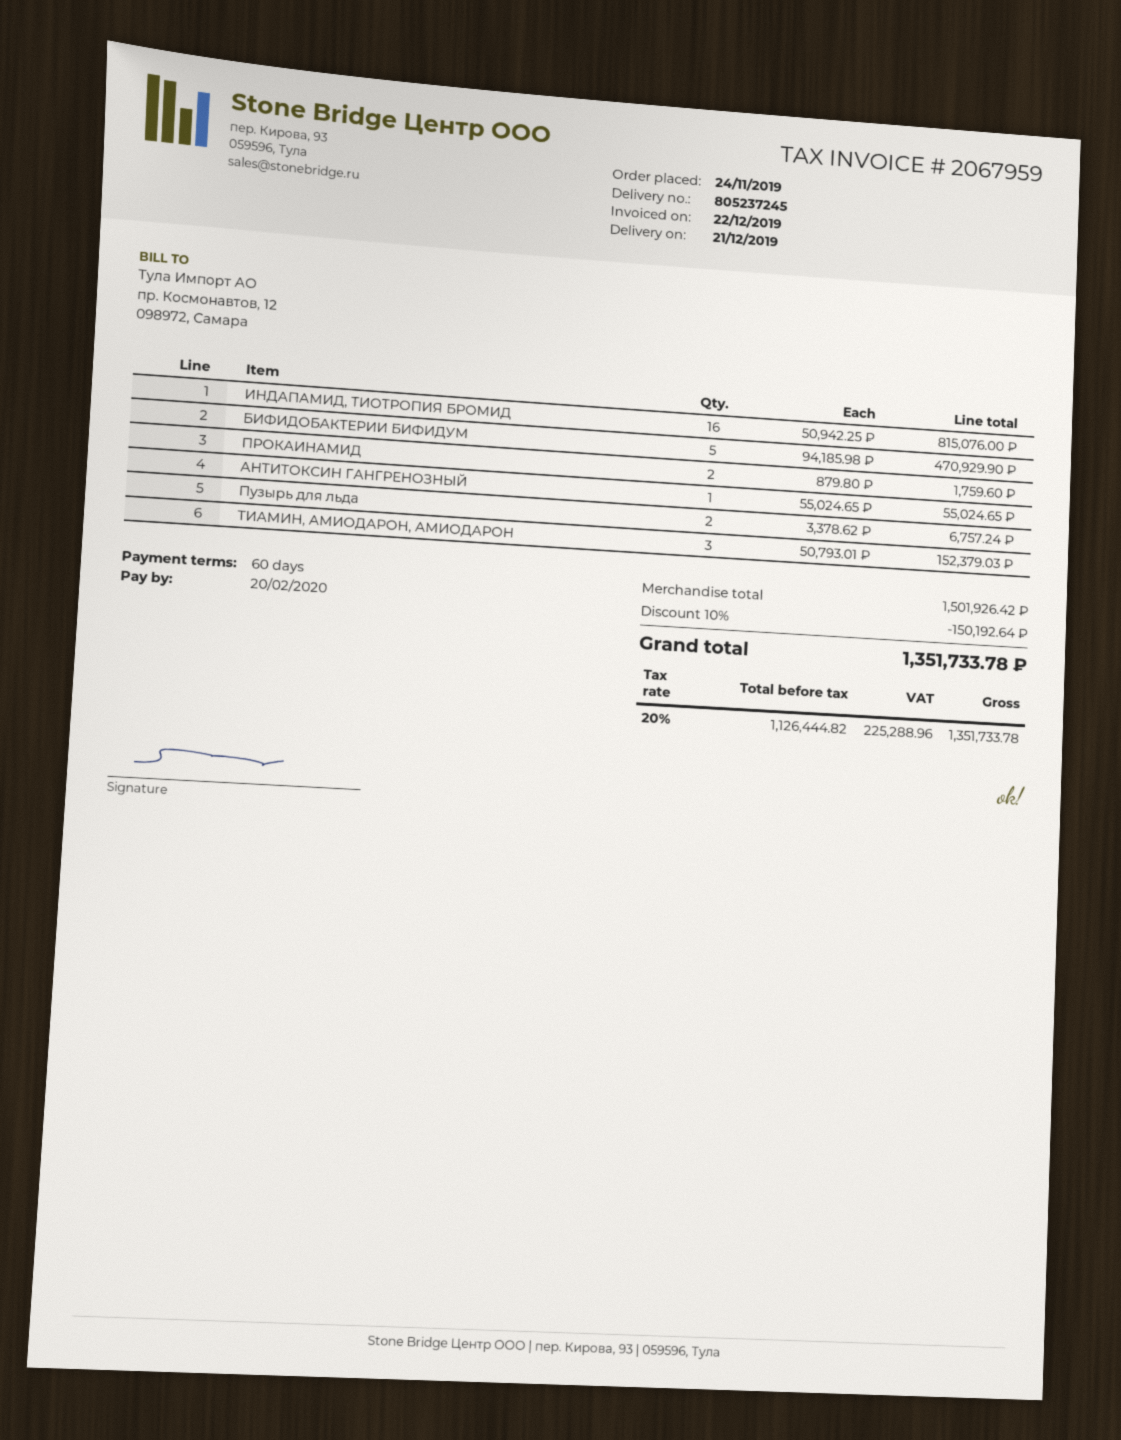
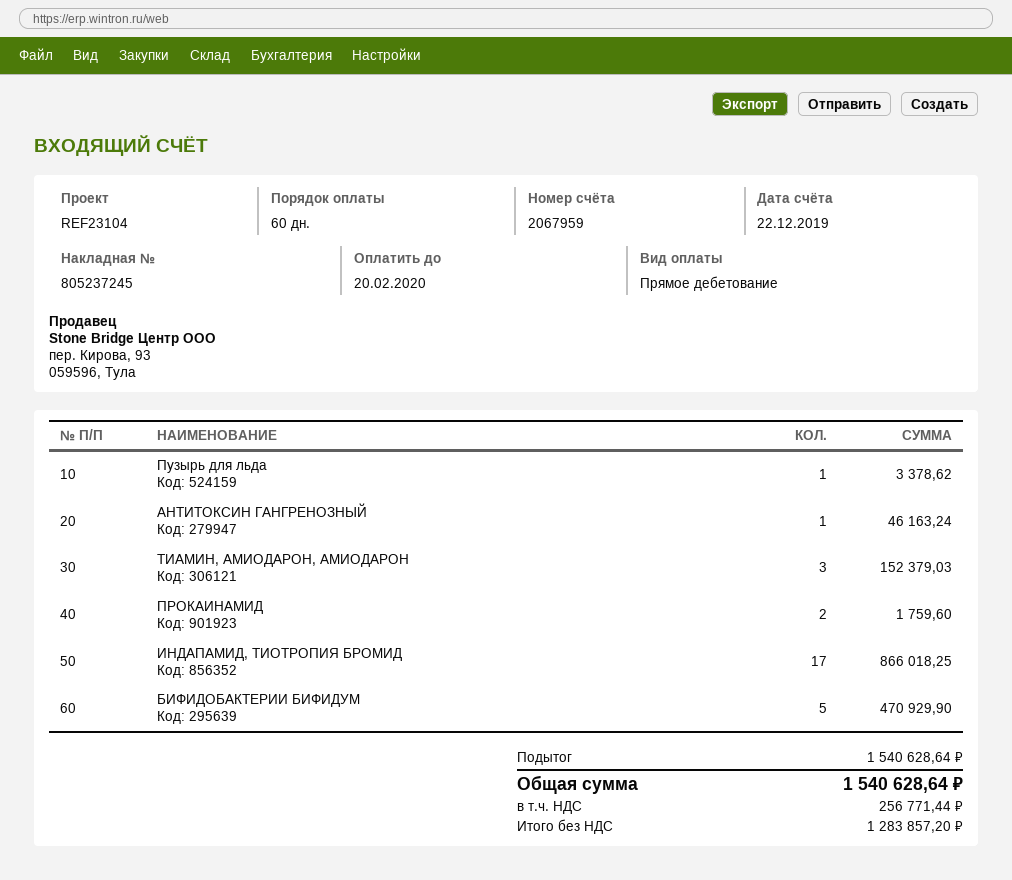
ИНДАПАМИД, ТИОТРОПИЯ БРОМИД: 16 for 815076.00 -> 17 for 866018.25
АНТИТОКСИН ГАНГРЕНОЗНЫЙ: 1 for 55024.65 -> 1 for 46163.24
Пузырь для льда: 2 for 6757.24 -> 1 for 3378.62
subtotal: 1501926.42 -> 1540628.64
discount: 10% = 150192.64 -> none
net: 1126444.82 -> 1283857.20
tax: 225288.96 -> 256771.44
total: 1351733.78 -> 1540628.64

